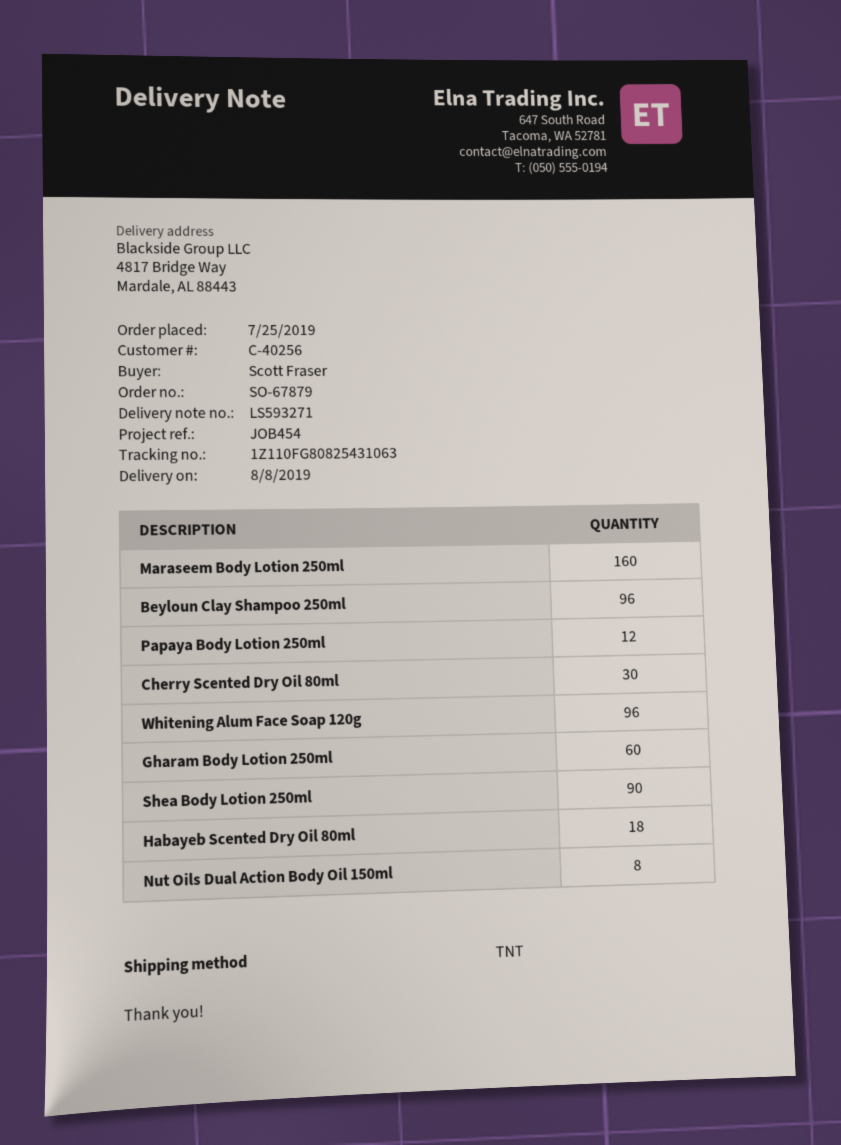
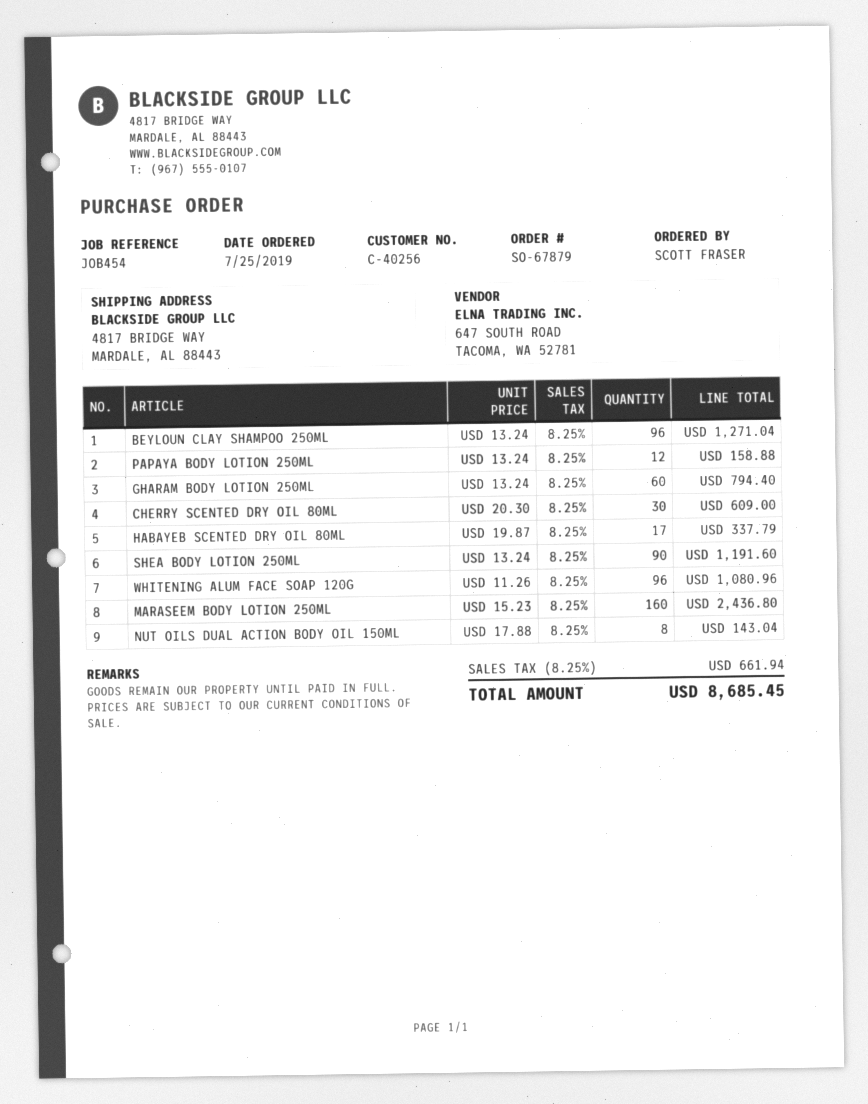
Habayeb Scented Dry Oil 80ml: 18 -> 17

